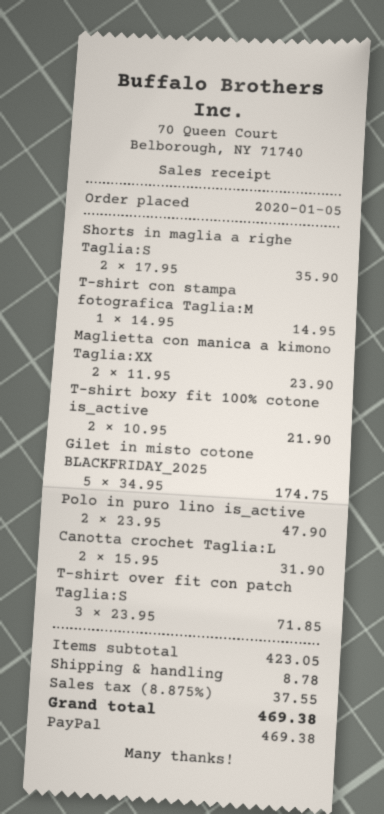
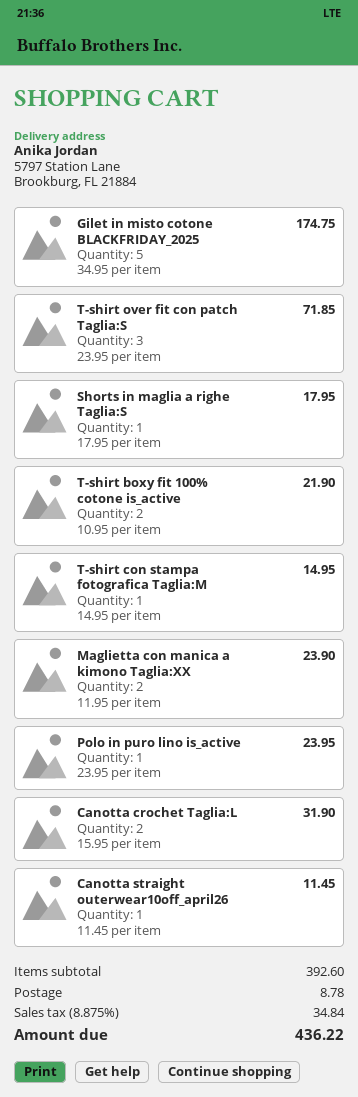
Shorts in maglia a righe Taglia:S: 2 x 17.95 = 35.90 -> 1 x 17.95 = 17.95
Polo in puro lino is_active: 2 x 23.95 = 47.90 -> 1 x 23.95 = 23.95
Canotta straight outerwear10off_april26: none -> 1 x 11.45 = 11.45
subtotal: 423.05 -> 392.60
tax: 8.875% = 37.55 -> 8.875% = 34.84
total: 469.38 -> 436.22

